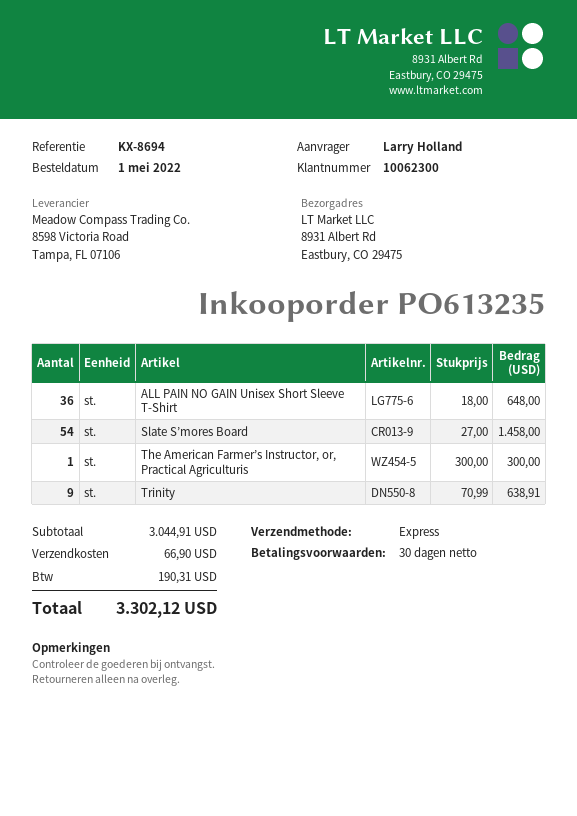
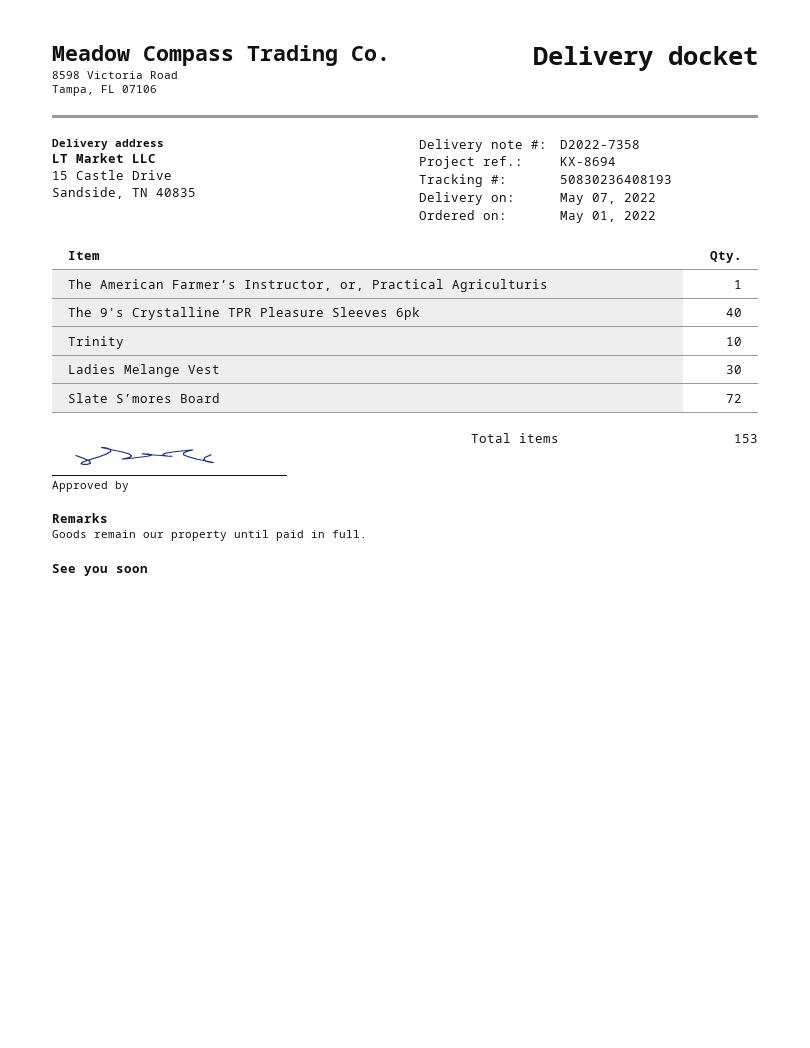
ship to: 8931 Albert Rd, Eastbury, CO 29475 -> 15 Castle Drive, Sandside, TN 40835
ALL PAIN NO GAIN Unisex Short Sleeve T-Shirt: 36 -> none
Slate S’mores Board: 54 -> 72
Trinity: 9 -> 10
The 9's Crystalline TPR Pleasure Sleeves 6pk: none -> 40
Ladies Melange Vest: none -> 30

